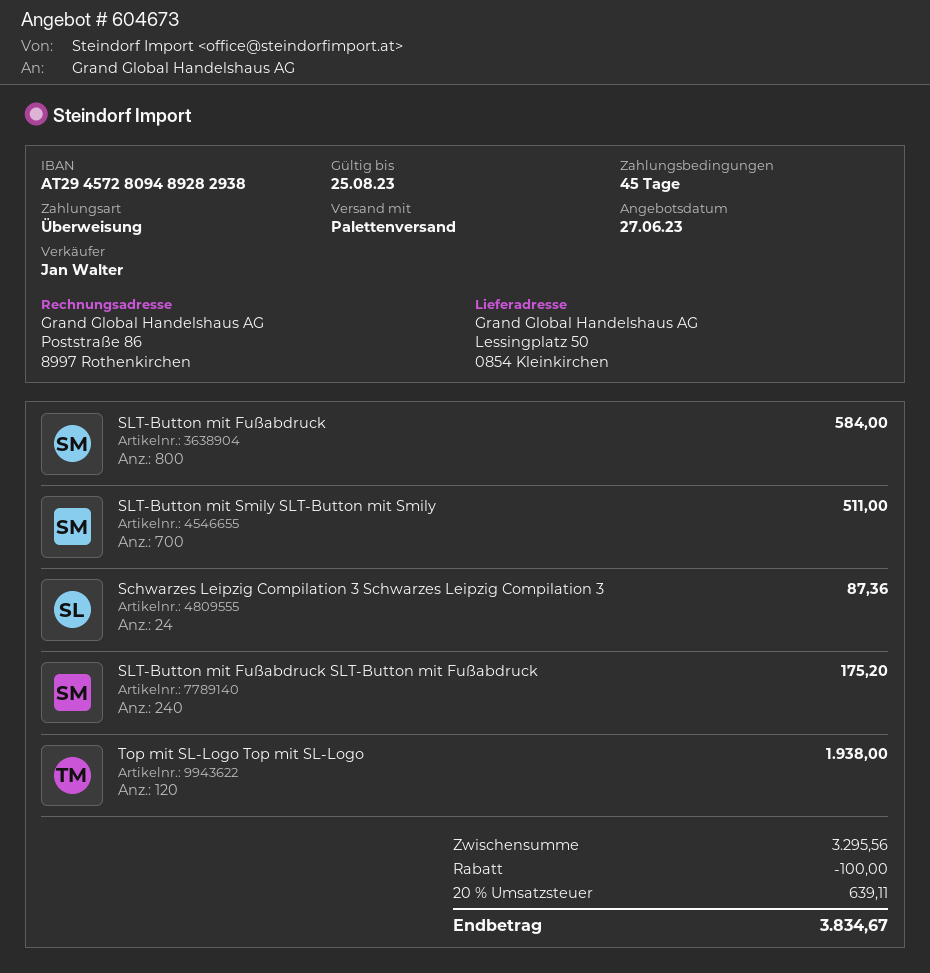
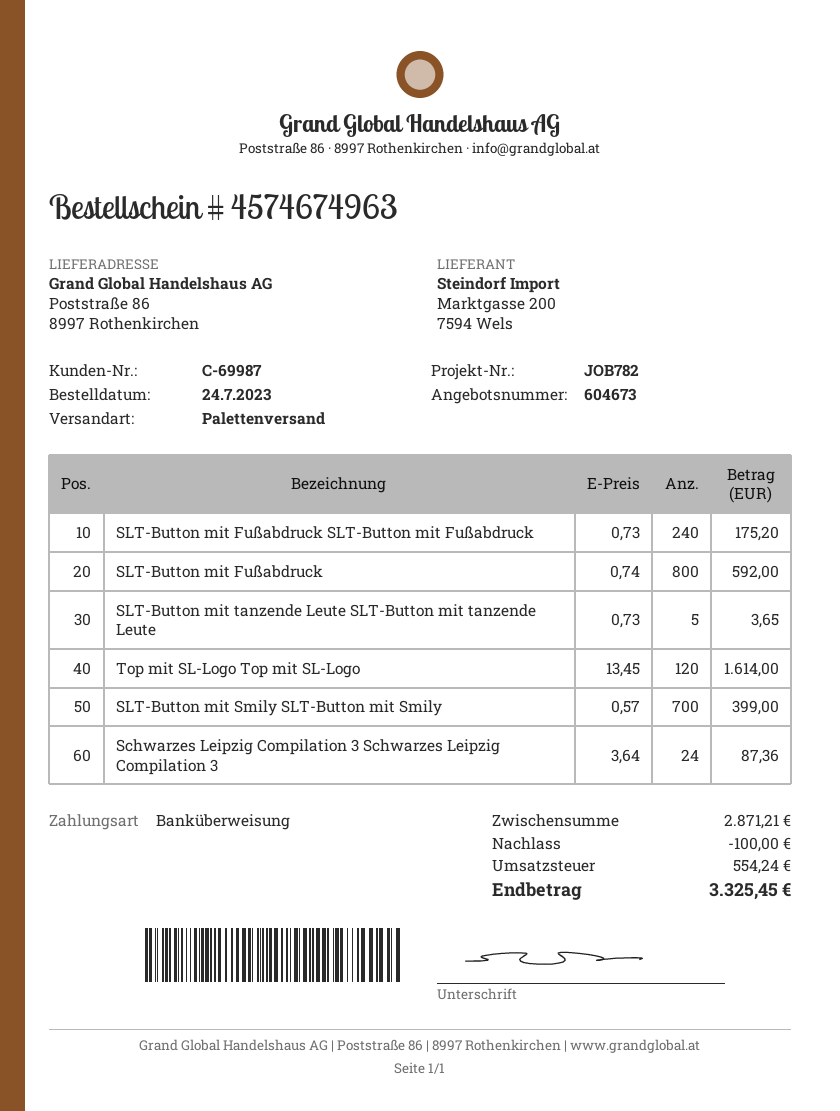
ship to: Lessingplatz 50, 0854 Kleinkirchen -> Poststraße 86, 8997 Rothenkirchen
SLT-Button mit Fußabdruck: 800 for 584.00 -> 800 for 592.00
SLT-Button mit Smily SLT-Button mit Smily: 700 for 511.00 -> 700 for 399.00
Top mit SL-Logo Top mit SL-Logo: 120 for 1938.00 -> 120 for 1614.00
SLT-Button mit tanzende Leute SLT-Button mit tanzende Leute: none -> 5 for 3.65
subtotal: 3295.56 -> 2871.21
tax: 639.11 -> 554.24
total: 3834.67 -> 3325.45

